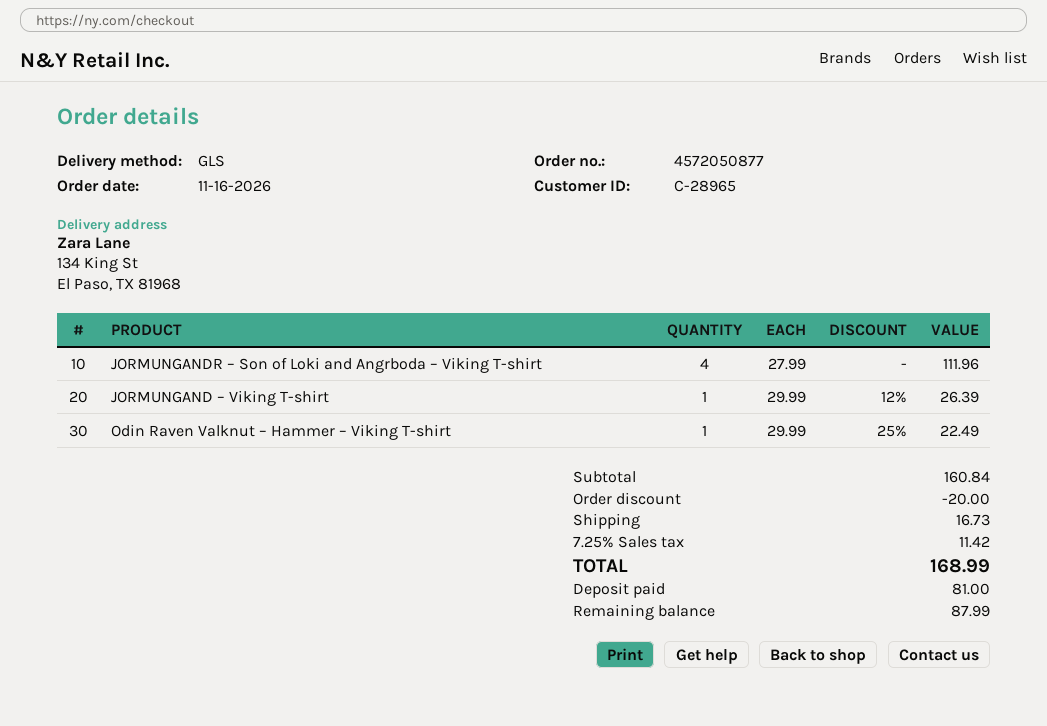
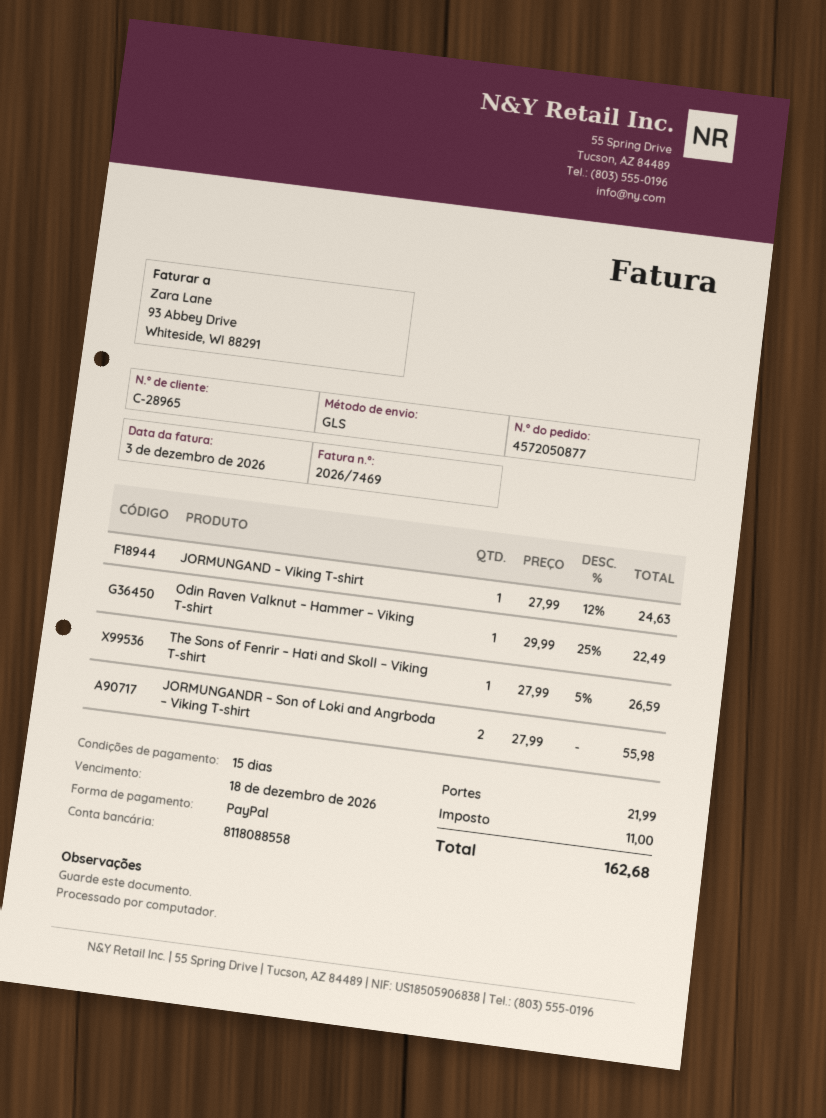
JORMUNGANDR – Son of Loki and Angrboda – Viking T-shirt: 4 x 27.99 = 111.96 -> 2 x 27.99 = 55.98
JORMUNGAND – Viking T-shirt: 1 x 29.99 - 12% = 26.39 -> 1 x 27.99 - 12% = 24.63
The Sons of Fenrir – Hati and Skoll – Viking T-shirt: none -> 1 x 27.99 - 5% = 26.59
discount: 20.00 -> none
shipping: 16.73 -> 21.99
tax: 11.42 -> 11.00
total: 168.99 -> 162.68

